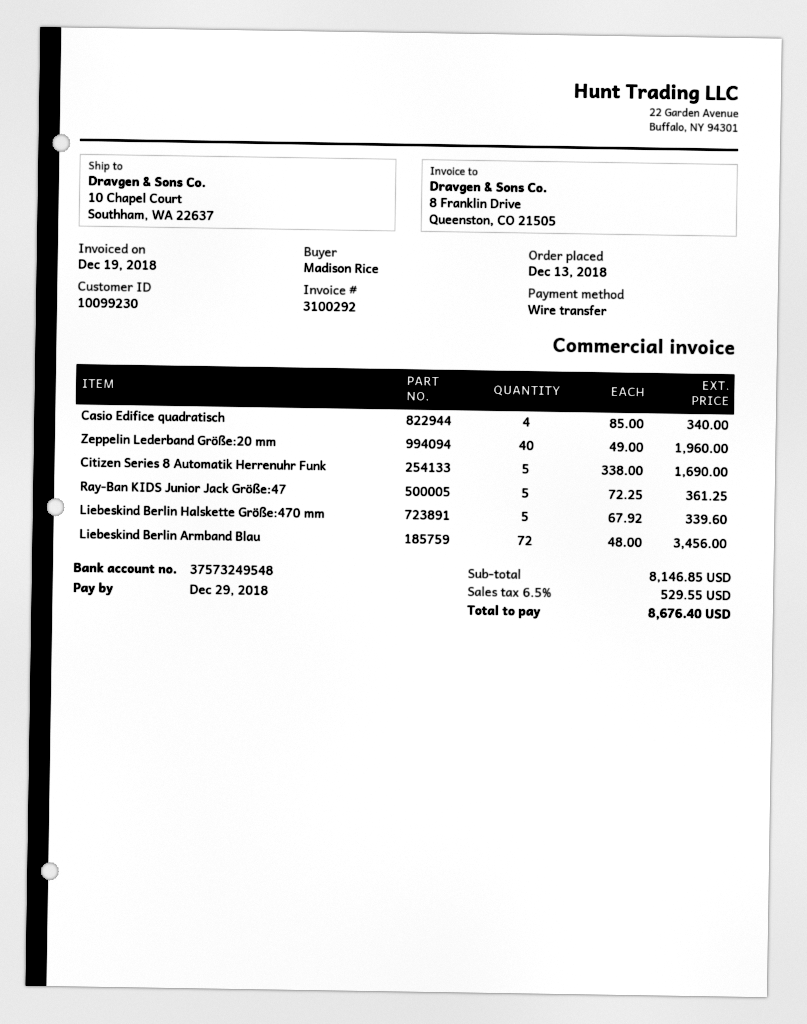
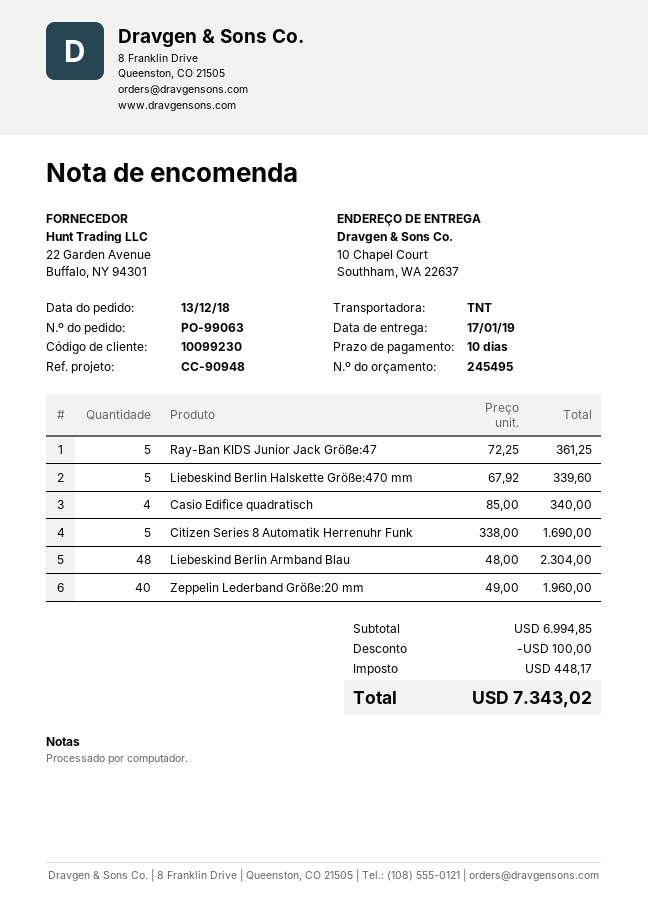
Liebeskind Berlin Armband Blau: 72 x 48.00 = 3456.00 -> 48 x 48.00 = 2304.00
subtotal: 8146.85 -> 6994.85
discount: none -> 100.00
tax: 529.55 -> 448.17
total: 8676.40 -> 7343.02

